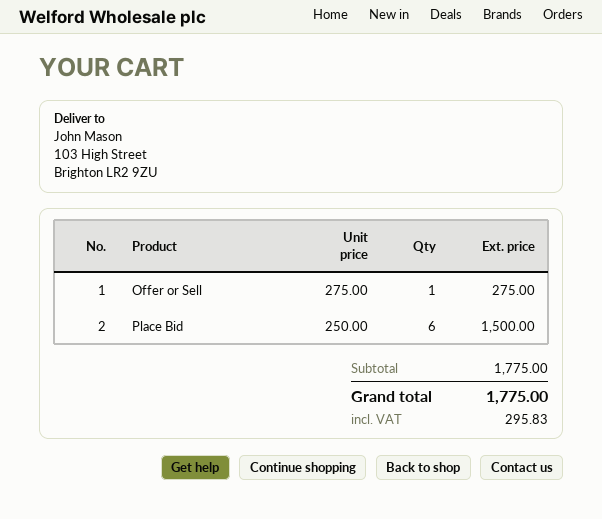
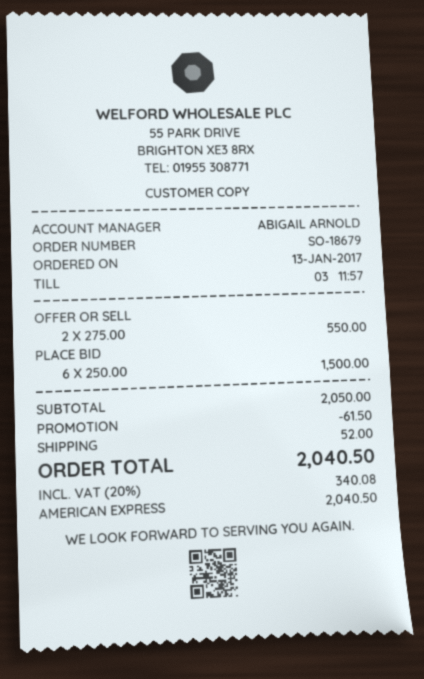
Offer or Sell: 1 x 275.00 = 275.00 -> 2 x 275.00 = 550.00
subtotal: 1775.00 -> 2050.00
discount: none -> 61.50
shipping: none -> 52.00
tax: 295.83 -> 340.08
total: 1775.00 -> 2040.50

